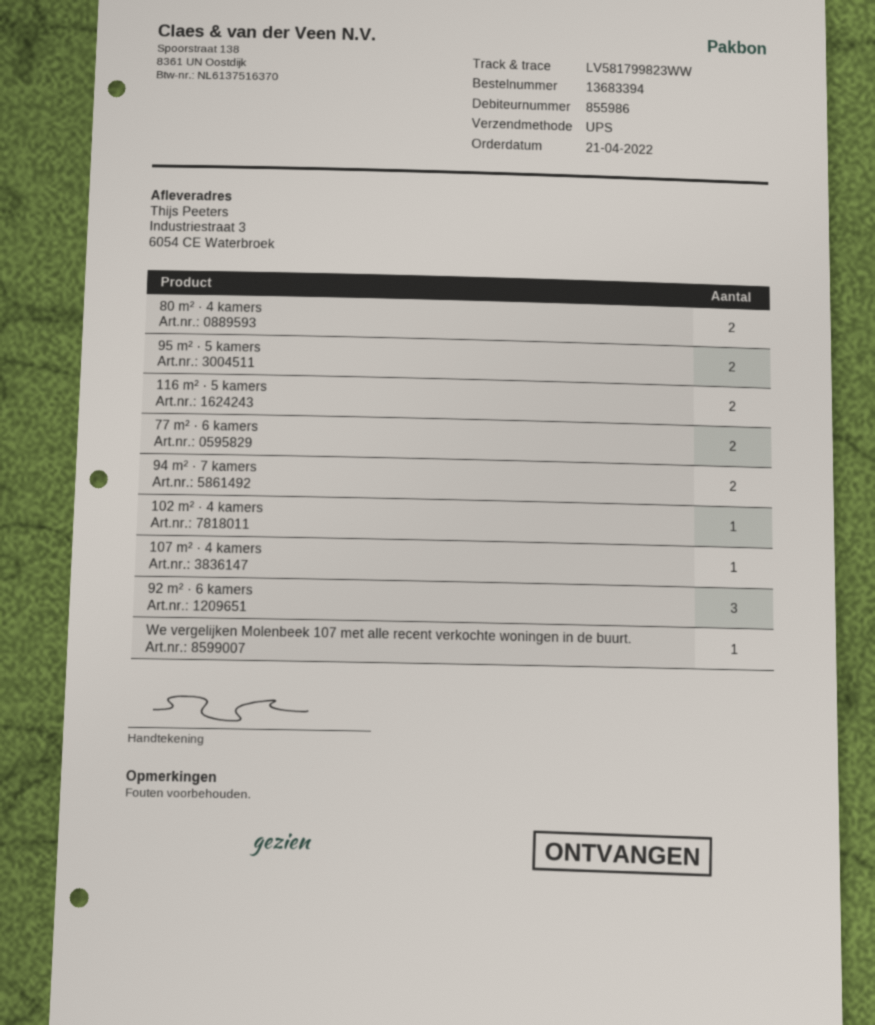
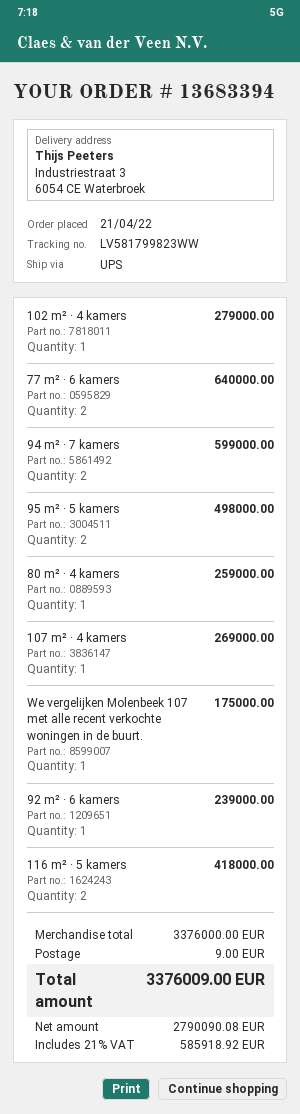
80 m² · 4 kamers: 2 -> 1
92 m² · 6 kamers: 3 -> 1

